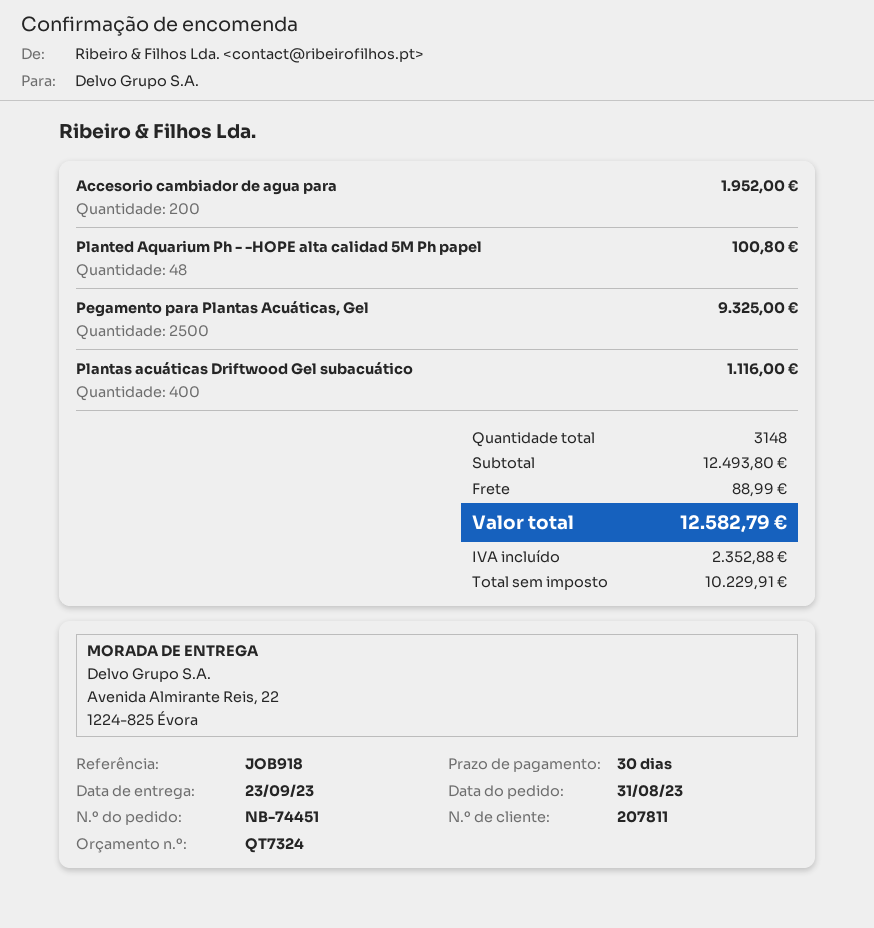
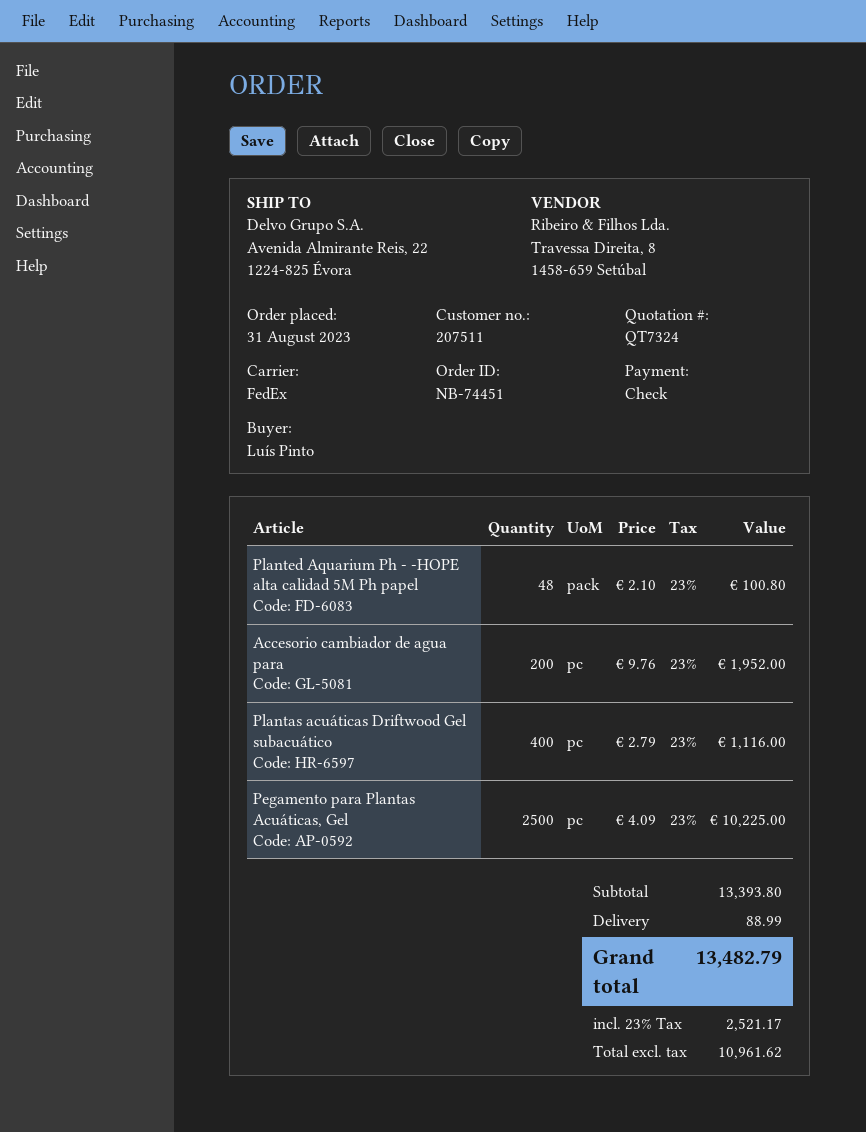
customer number: 207811 -> 207511
Pegamento para Plantas Acuáticas, Gel: 2500 for 9325.00 -> 2500 for 10225.00
subtotal: 12493.80 -> 13393.80
net: 10229.91 -> 10961.62
tax: 2352.88 -> 2521.17
total: 12582.79 -> 13482.79

